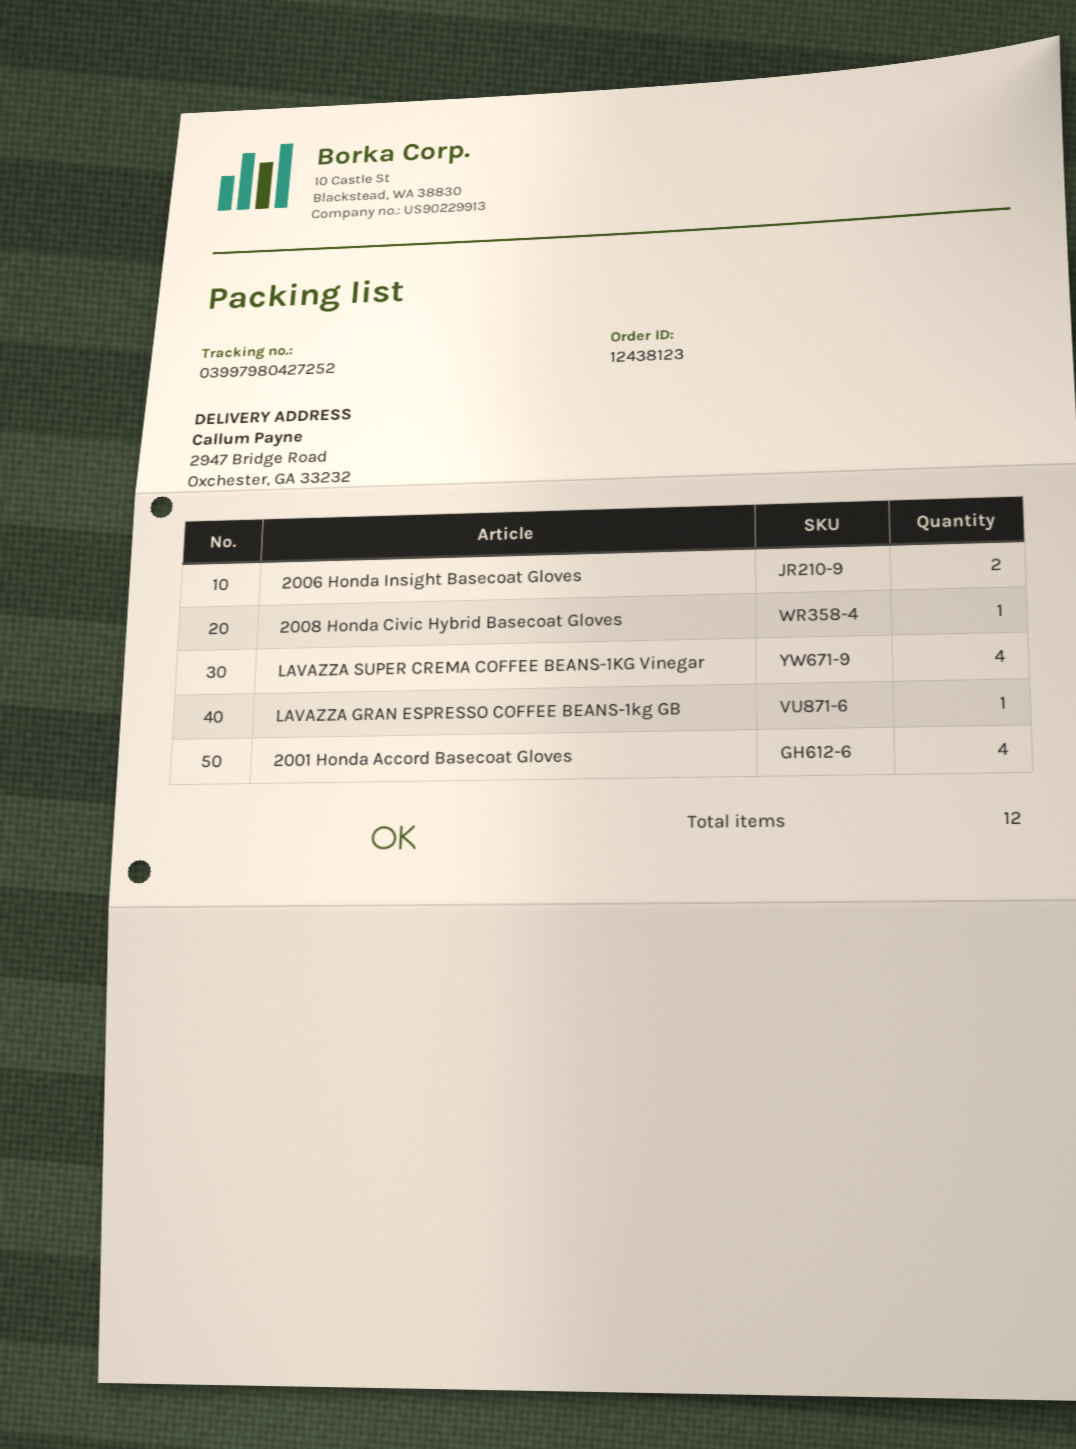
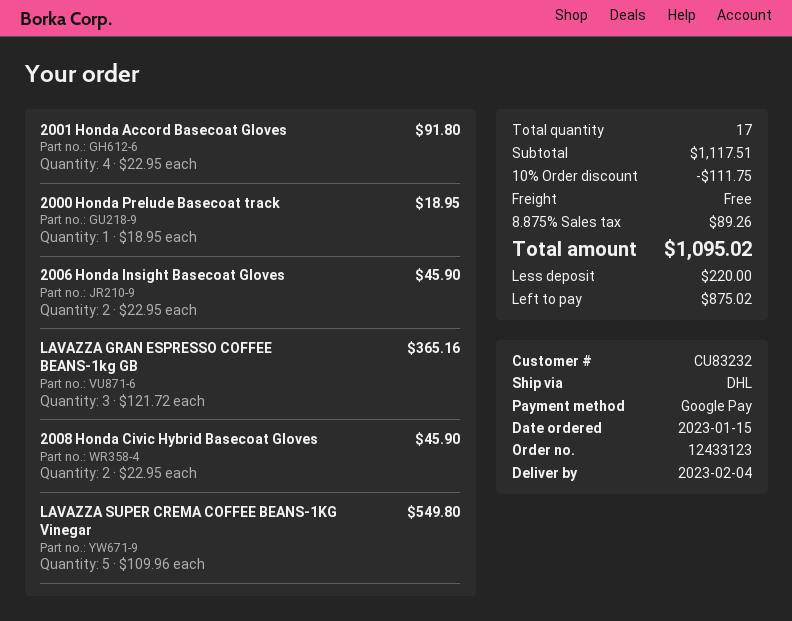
order number: 12438123 -> 12433123
2008 Honda Civic Hybrid Basecoat Gloves: 1 -> 2
LAVAZZA SUPER CREMA COFFEE BEANS-1KG Vinegar: 4 -> 5
LAVAZZA GRAN ESPRESSO COFFEE BEANS-1kg GB: 1 -> 3
2000 Honda Prelude Basecoat track: none -> 1
total quantity: 12 -> 17

